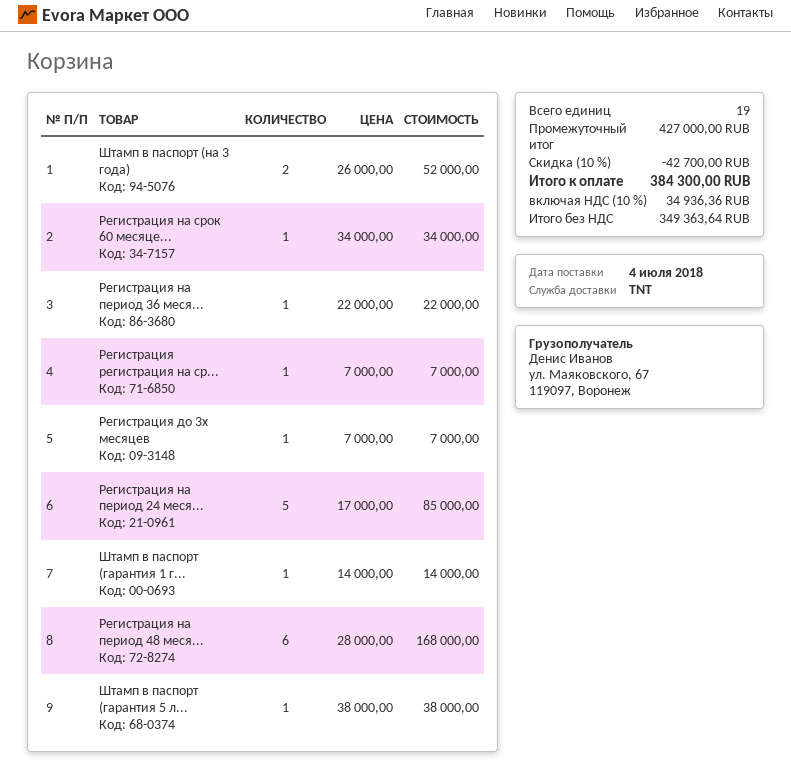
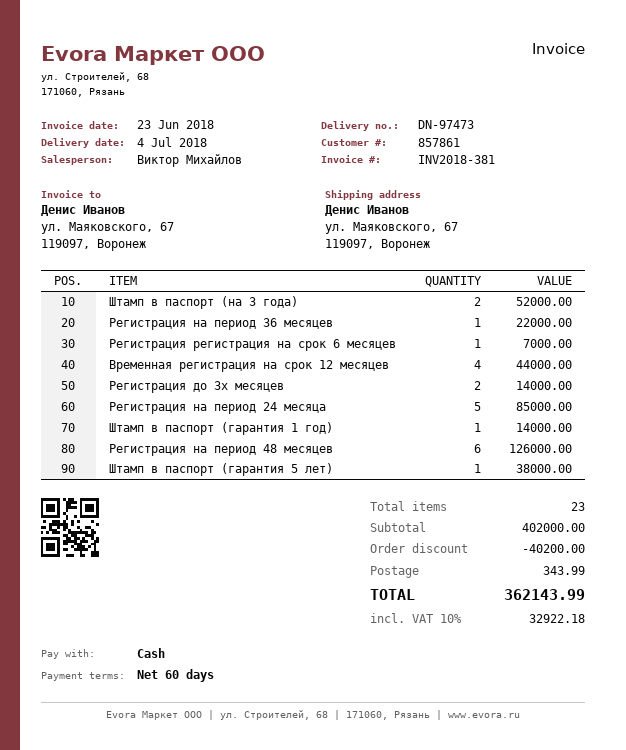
Регистрация на срок 60 месяце...: 1 for 34000.00 -> none
Регистрация до 3х месяцев: 1 for 7000.00 -> 2 for 14000.00
Регистрация на период 48 меся...: 6 for 168000.00 -> 6 for 126000.00
Временная регистрация на срок 12 месяцев: none -> 4 for 44000.00
total quantity: 19 -> 23
subtotal: 427000.00 -> 402000.00
discount: 42700.00 -> 40200.00
shipping: none -> 343.99
tax: 10% = 34936.36 -> 10% = 32922.18
total: 384300.00 -> 362143.99

